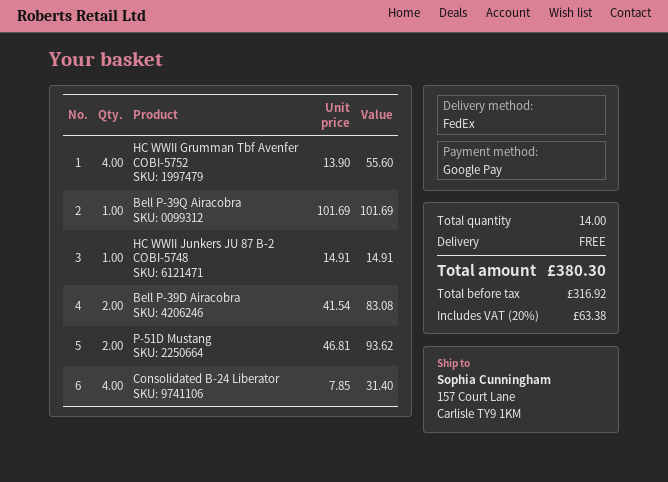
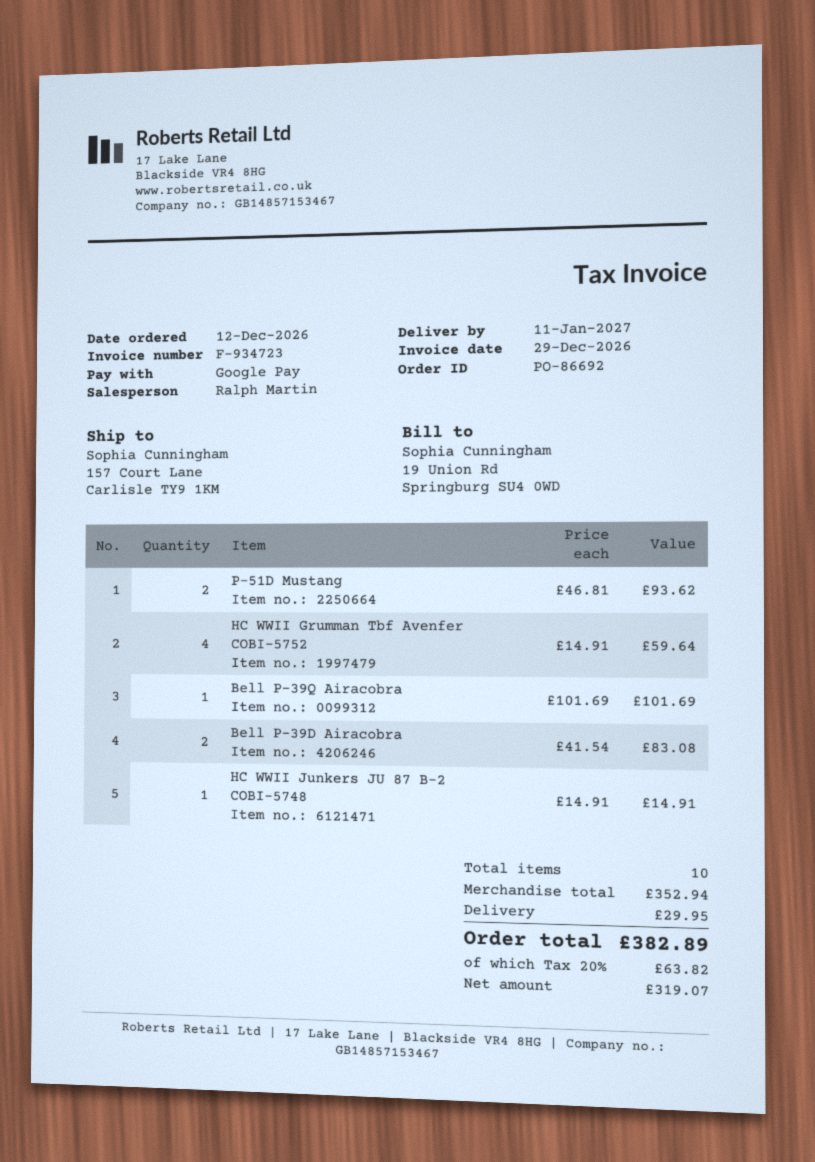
HC WWII Grumman Tbf Avenfer COBI-5752: 4 x 13.90 = 55.60 -> 4 x 14.91 = 59.64
Consolidated B-24 Liberator: 4 x 7.85 = 31.40 -> none
total quantity: 14 -> 10
shipping: 0.00 -> 29.95
net: 316.92 -> 319.07
tax: 20% = 63.38 -> 20% = 63.82
total: 380.30 -> 382.89

